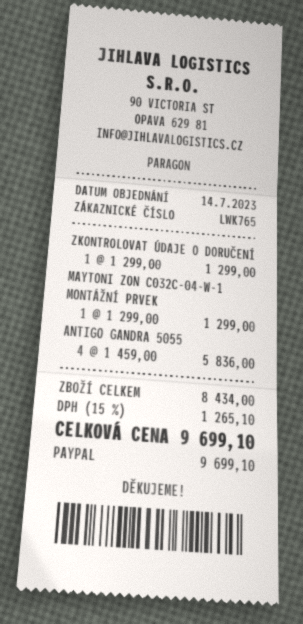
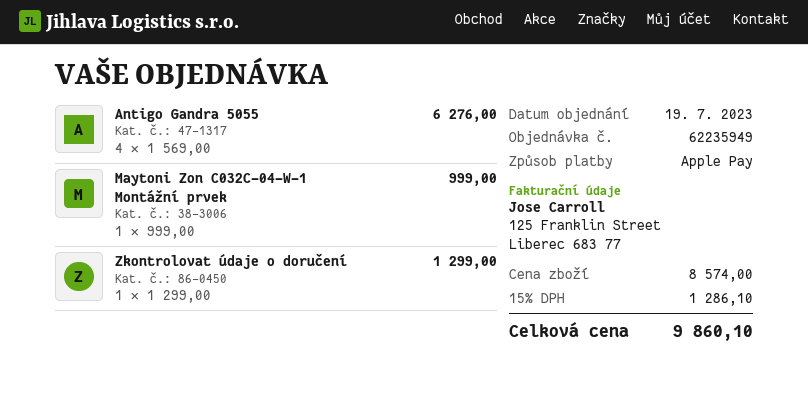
order date: 2023-07-14 -> 2023-07-19
payment method: PayPal -> Apple Pay
MAYTONI ZON C032C-04-W-1 MONTÁŽNÍ PRVEK: 1 x 1299.00 = 1299.00 -> 1 x 999.00 = 999.00
ANTIGO GANDRA 5055: 4 x 1459.00 = 5836.00 -> 4 x 1569.00 = 6276.00
subtotal: 8434.00 -> 8574.00
tax: 15% = 1265.10 -> 15% = 1286.10
total: 9699.10 -> 9860.10

